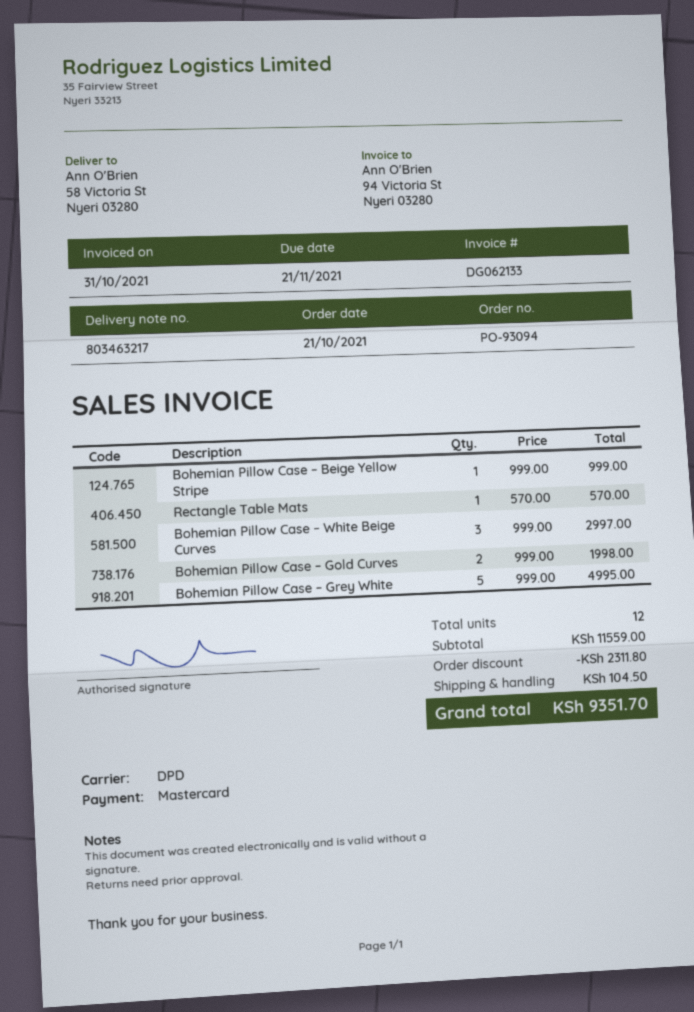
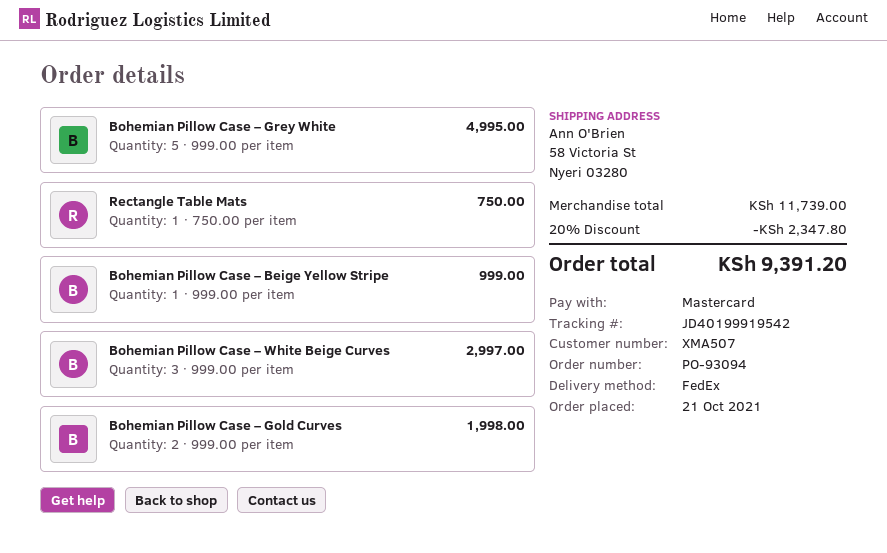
shipping method: DPD -> FedEx
Rectangle Table Mats: 1 x 570.00 = 570.00 -> 1 x 750.00 = 750.00
subtotal: 11559.00 -> 11739.00
discount: 2311.80 -> 2347.80
shipping: 104.50 -> none
total: 9351.70 -> 9391.20

